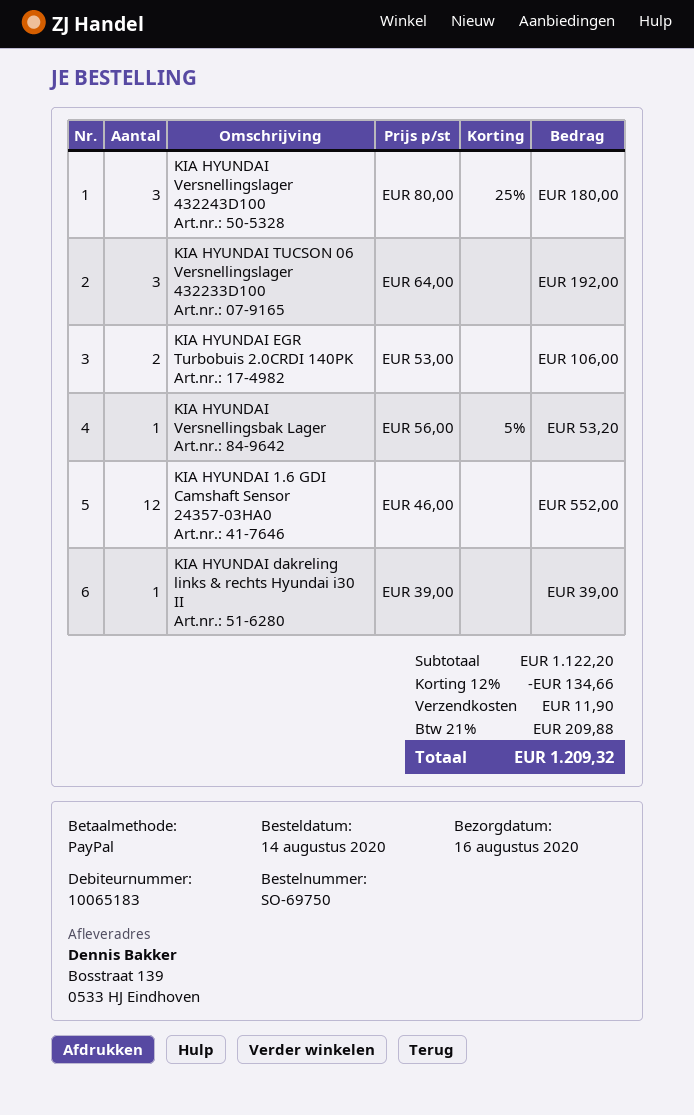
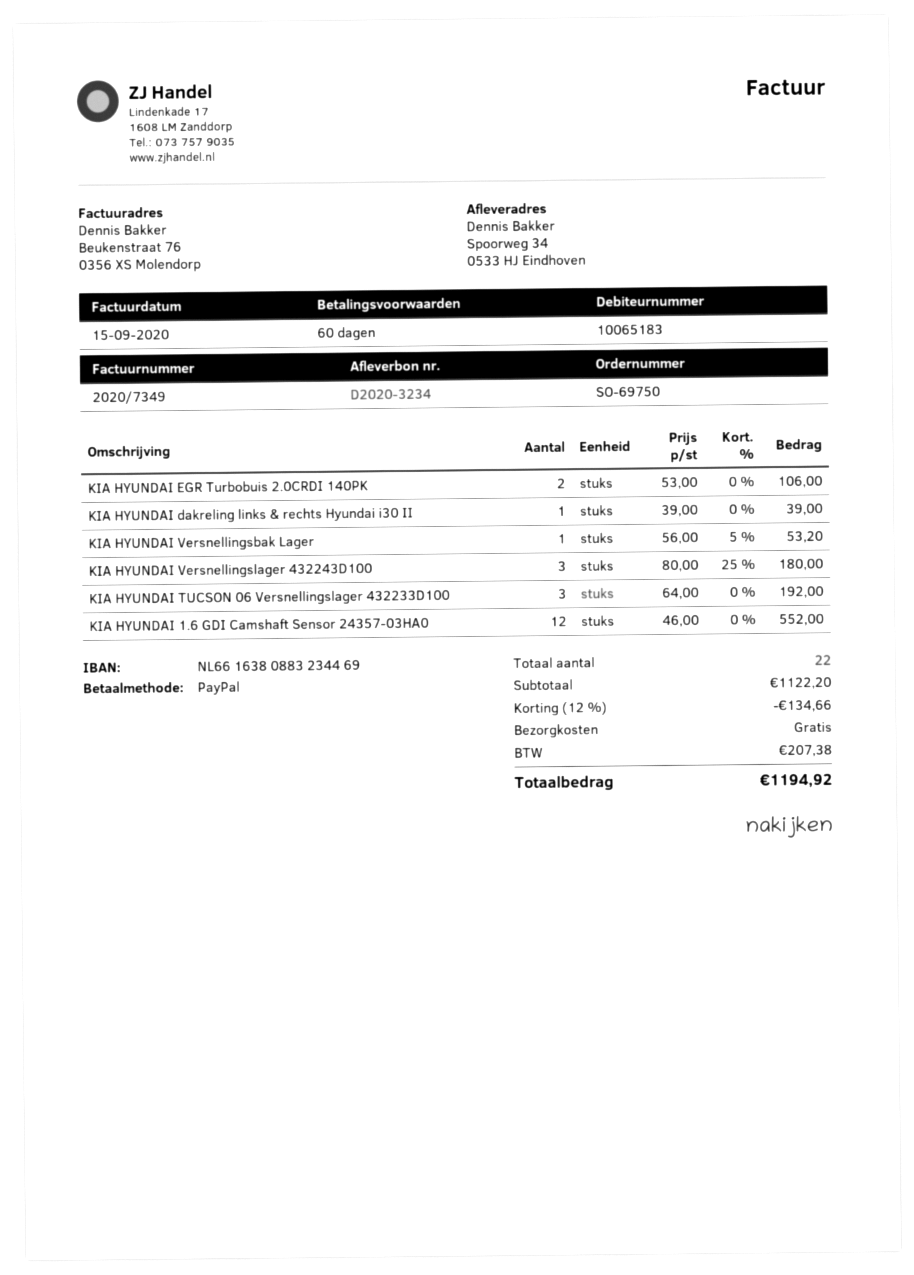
ship to: Bosstraat 139, 0533 HJ Eindhoven -> Spoorweg 34, 0533 HJ Eindhoven
shipping: 11.90 -> 0.00
tax: 209.88 -> 207.38
total: 1209.32 -> 1194.92

